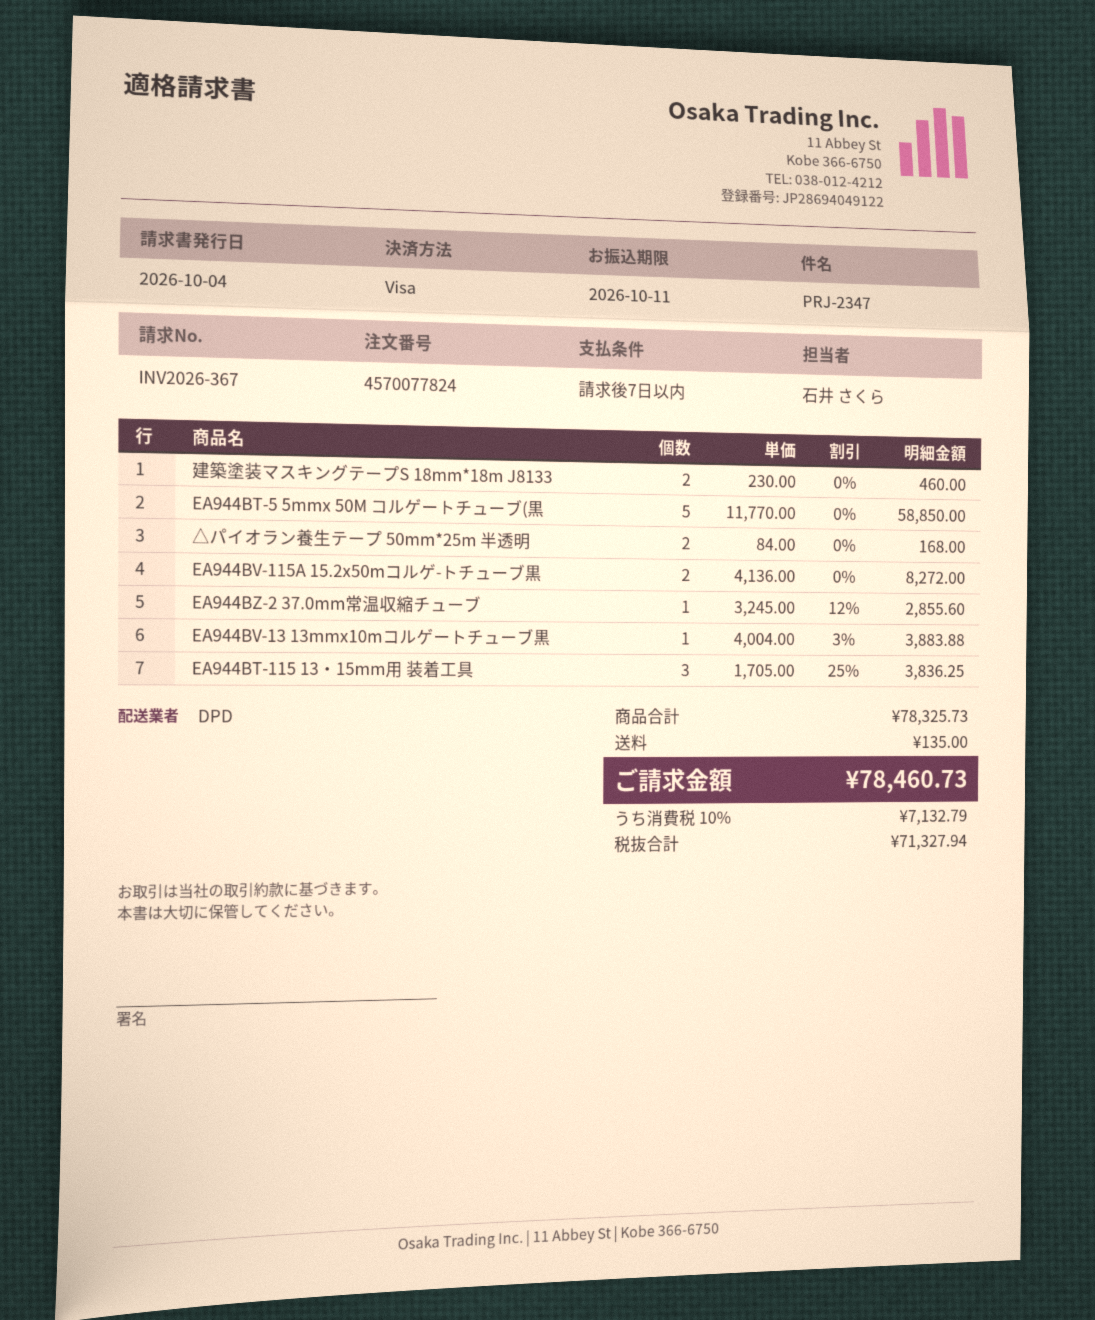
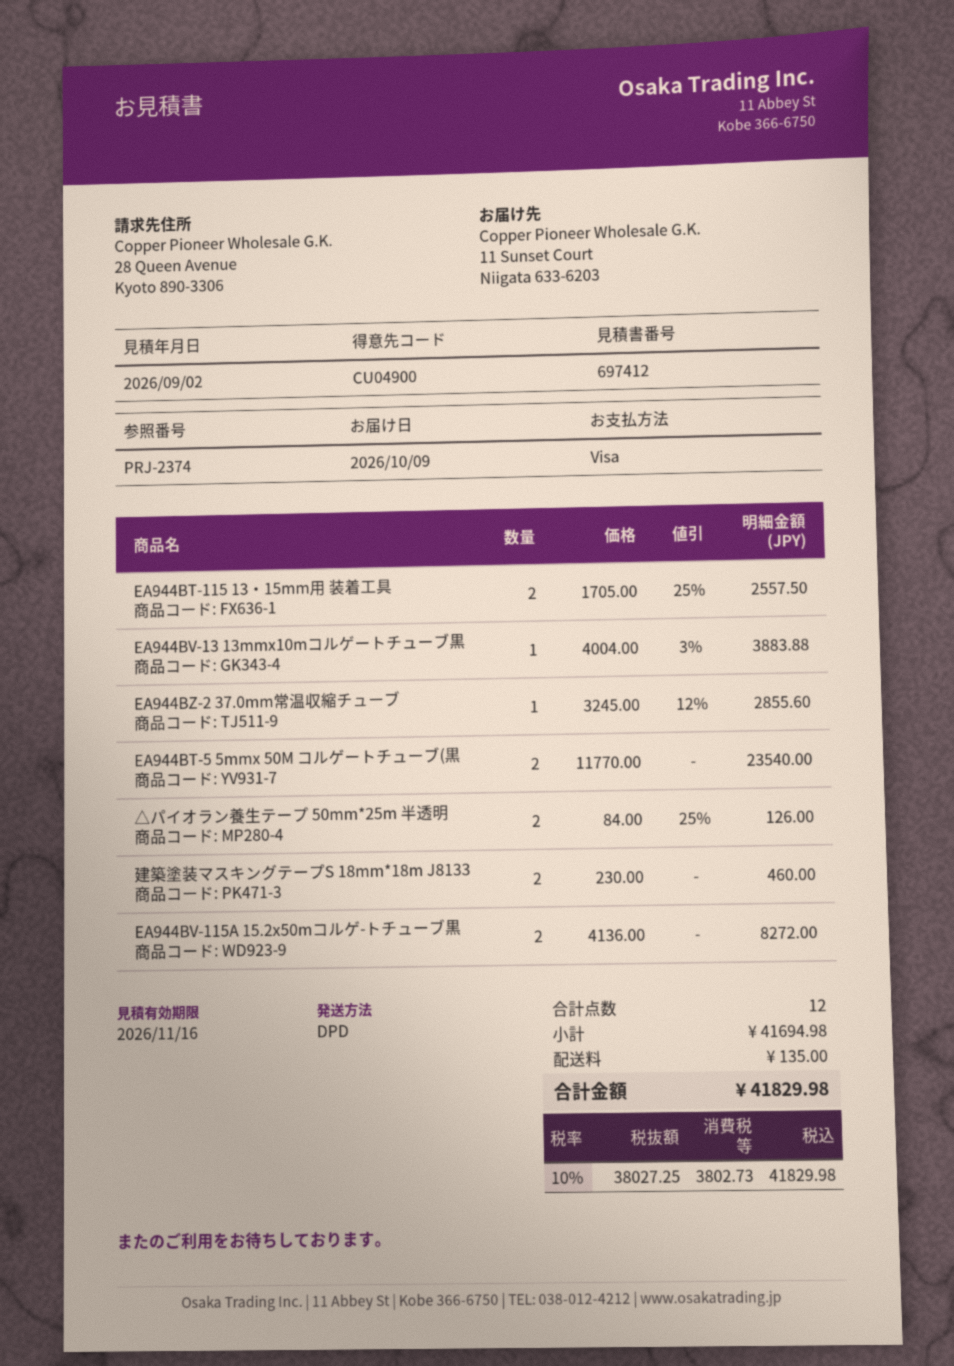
reference: PRJ-2347 -> PRJ-2374
EA944BT-5 5mmx 50M コルゲートチューブ(黒: 5 x 11770.00 = 58850.00 -> 2 x 11770.00 = 23540.00
△パイオラン養生テープ 50mm*25m 半透明: 2 x 84.00 = 168.00 -> 2 x 84.00 - 25% = 126.00
EA944BT-115 13・15mm用 装着工具: 3 x 1705.00 - 25% = 3836.25 -> 2 x 1705.00 - 25% = 2557.50
subtotal: 78325.73 -> 41694.98
net: 71327.94 -> 38027.25
tax: 10% = 7132.79 -> 10% = 3802.73
total: 78460.73 -> 41829.98

